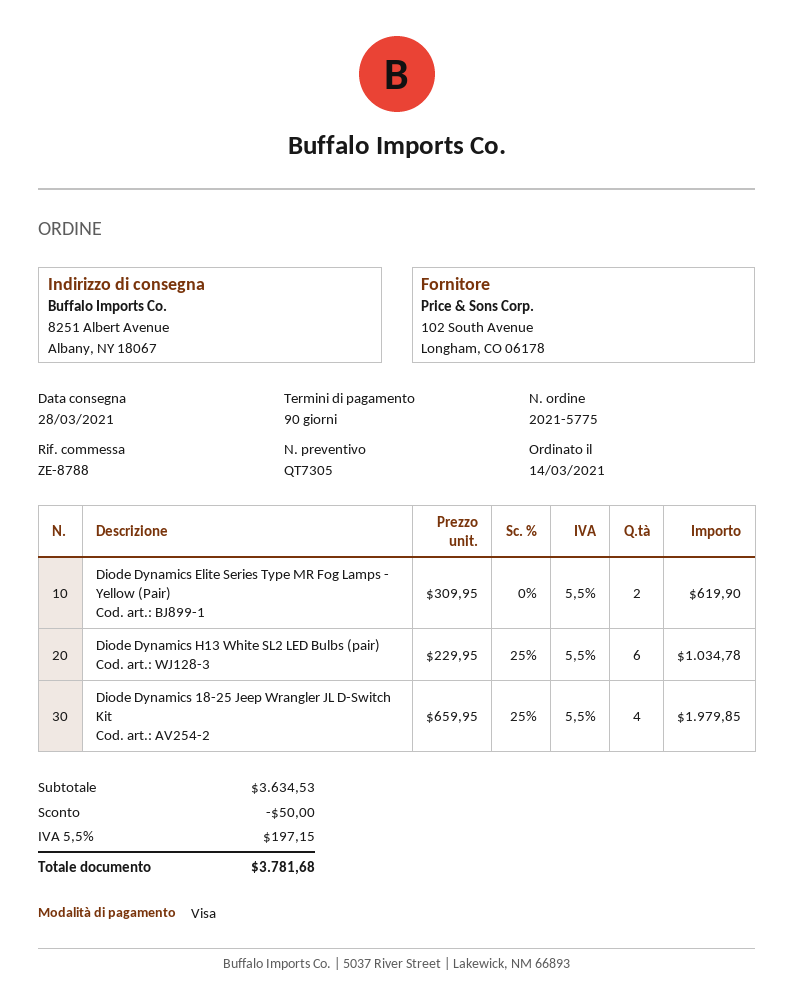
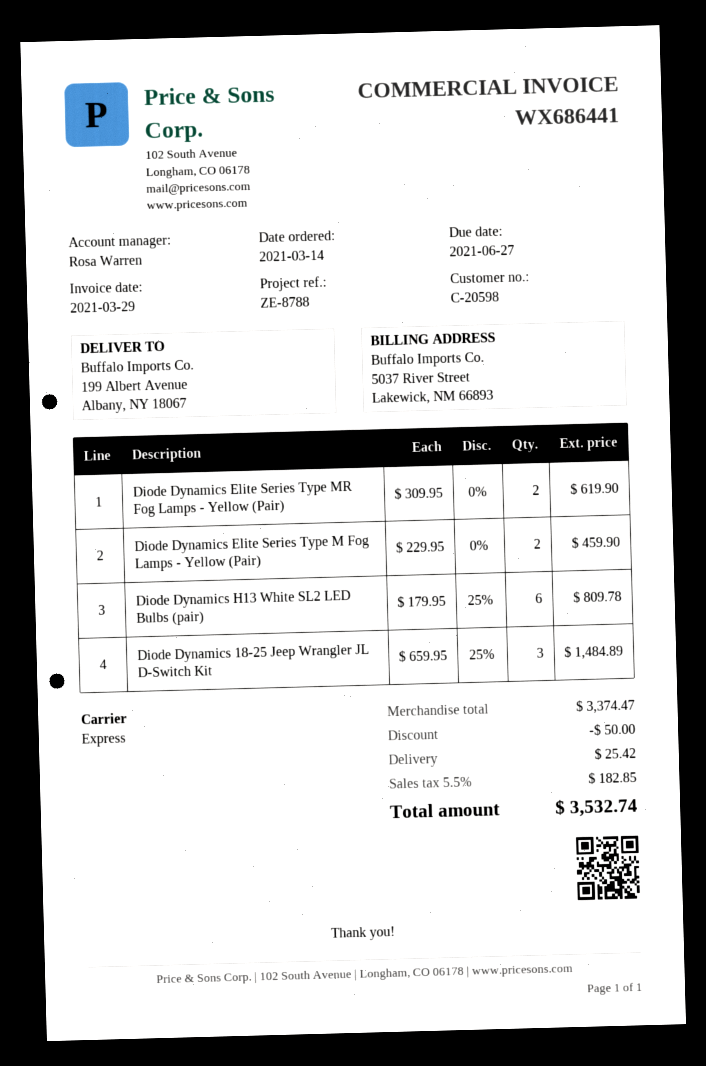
ship to: 8251 Albert Avenue, Albany, NY 18067 -> 199 Albert Avenue, Albany, NY 18067
Diode Dynamics H13 White SL2 LED Bulbs (pair): 6 x 229.95 - 25% = 1034.78 -> 6 x 179.95 - 25% = 809.78
Diode Dynamics 18-25 Jeep Wrangler JL D-Switch Kit: 4 x 659.95 - 25% = 1979.85 -> 3 x 659.95 - 25% = 1484.89
Diode Dynamics Elite Series Type M Fog Lamps - Yellow (Pair): none -> 2 x 229.95 = 459.90
subtotal: 3634.53 -> 3374.47
shipping: none -> 25.42
tax: 5.5% = 197.15 -> 5.5% = 182.85
total: 3781.68 -> 3532.74

